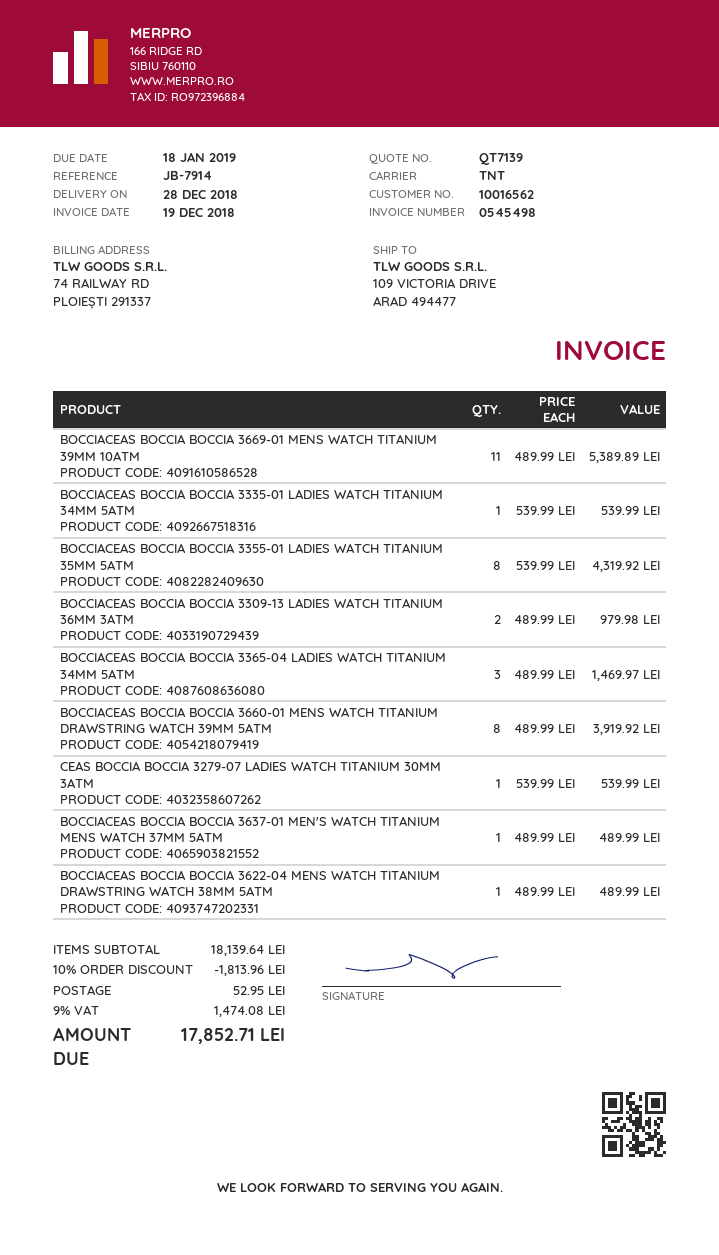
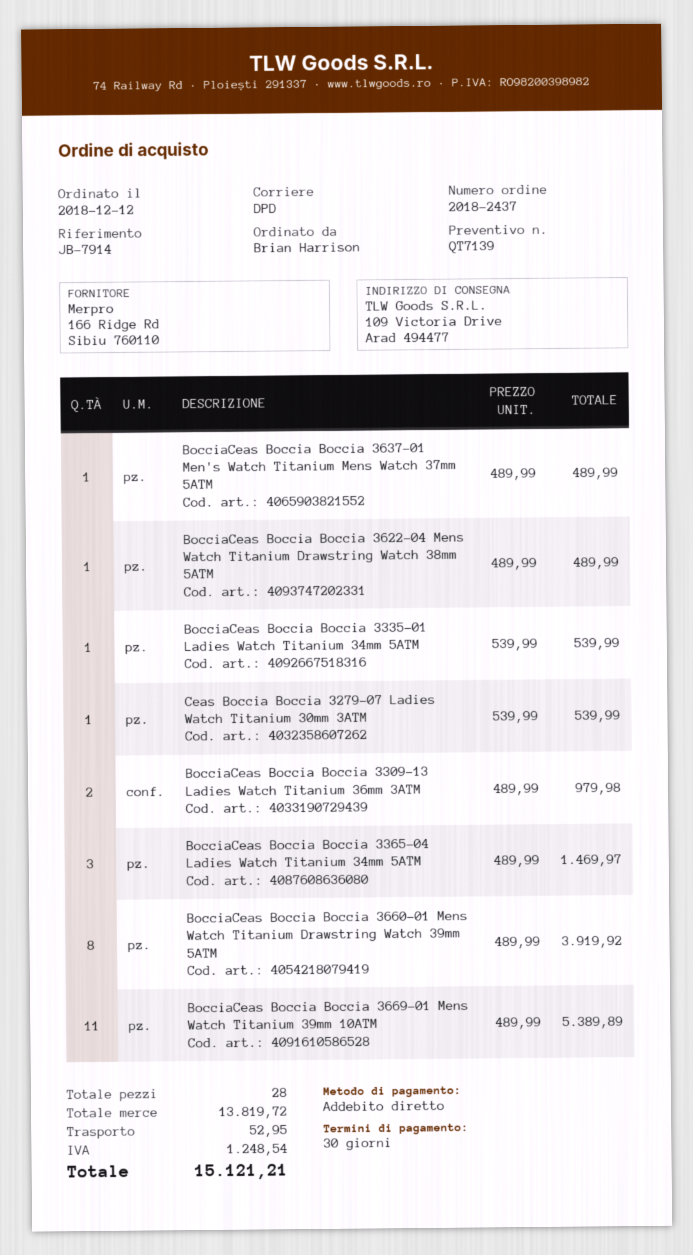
shipping method: TNT -> DPD
BOCCIACEAS BOCCIA BOCCIA 3355-01 LADIES WATCH TITANIUM 35MM 5ATM: 8 x 539.99 = 4319.92 -> none
subtotal: 18139.64 -> 13819.72
discount: 10% = 1813.96 -> none
tax: 1474.08 -> 1248.54
total: 17852.71 -> 15121.21

